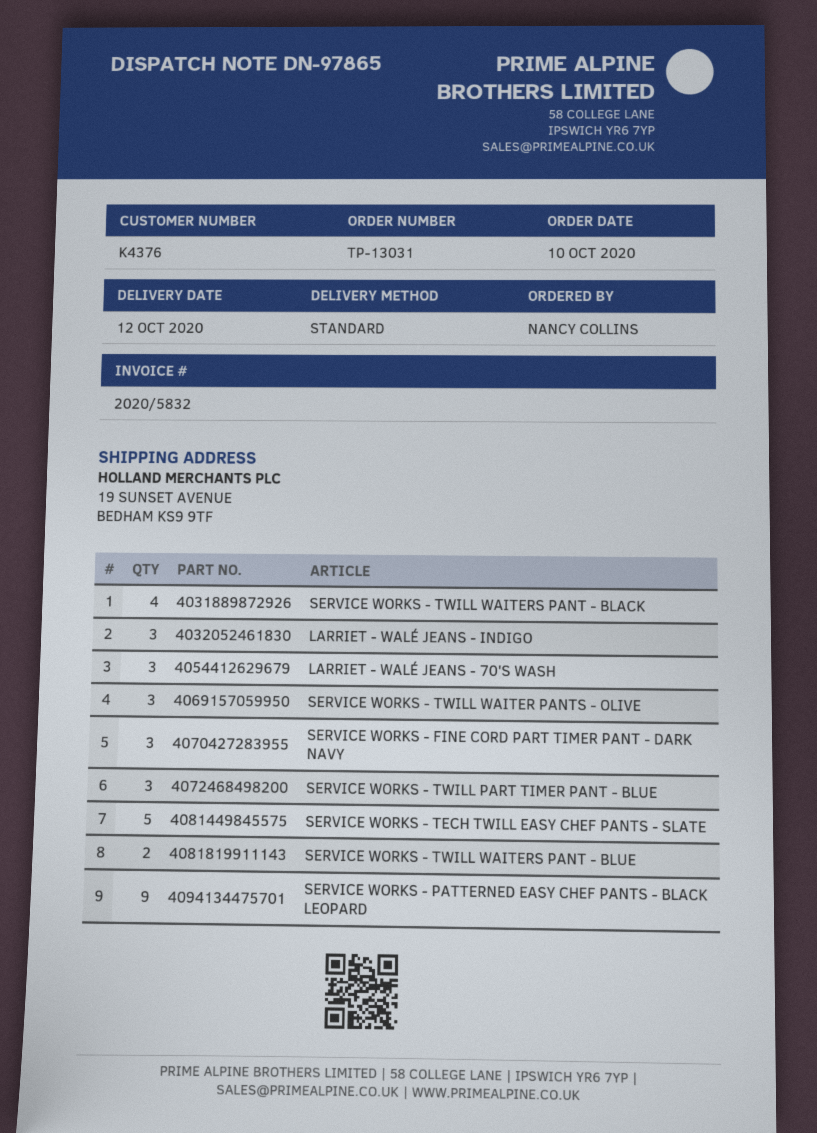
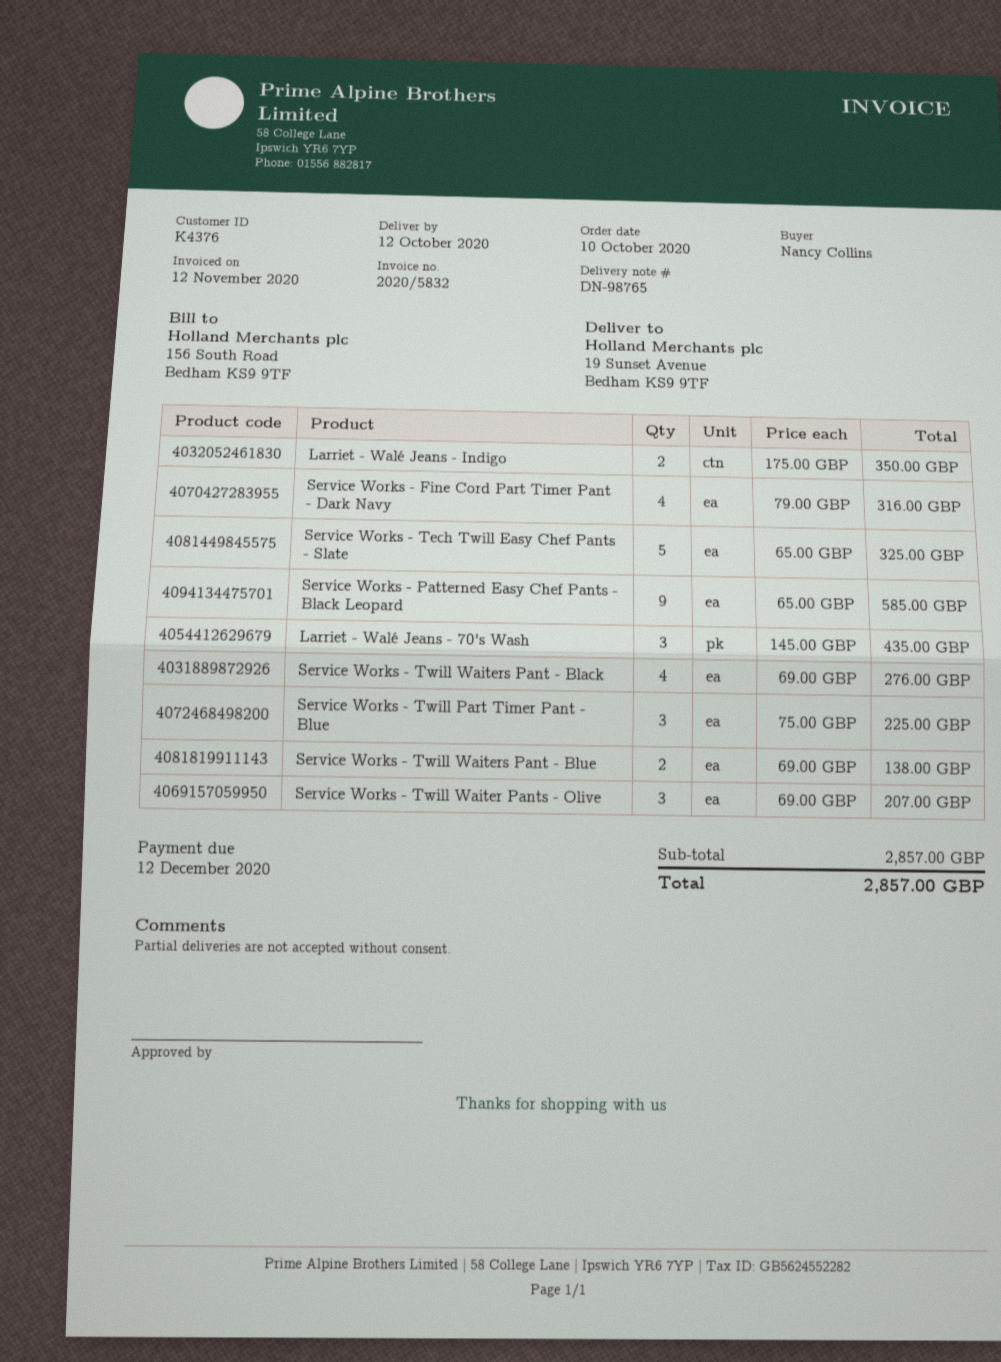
delivery note number: DN-97865 -> DN-98765
LARRIET - WALÉ JEANS - INDIGO: 3 -> 2
SERVICE WORKS - FINE CORD PART TIMER PANT - DARK NAVY: 3 -> 4

